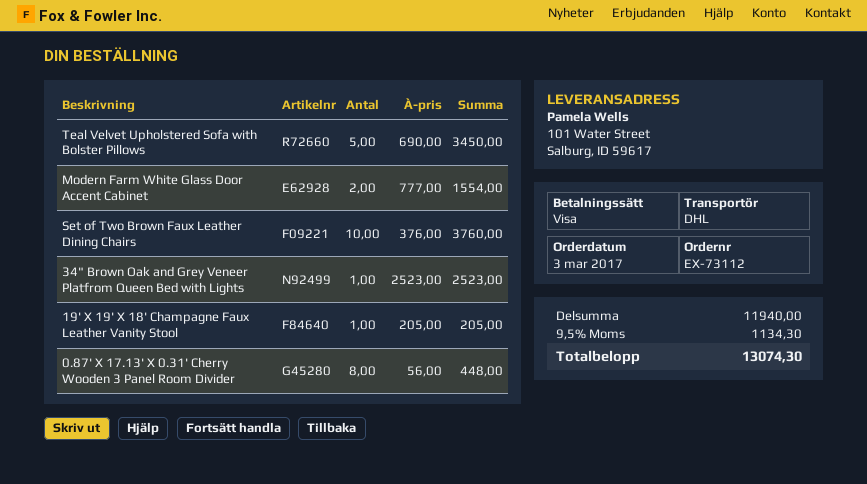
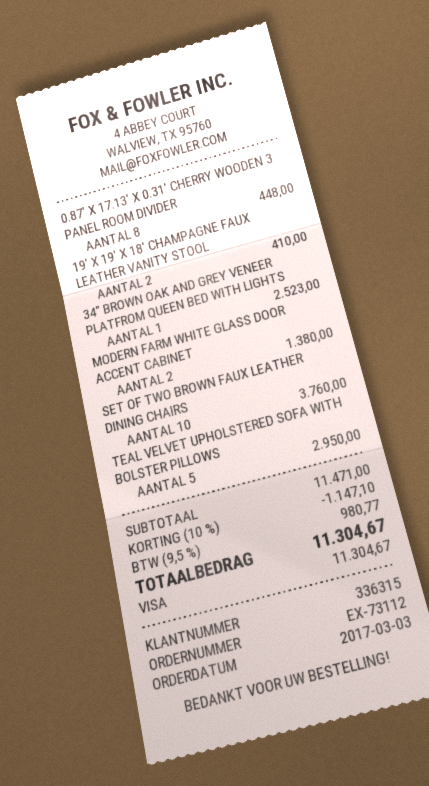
Teal Velvet Upholstered Sofa with Bolster Pillows: 5 for 3450.00 -> 5 for 2950.00
Modern Farm White Glass Door Accent Cabinet: 2 for 1554.00 -> 2 for 1380.00
19' X 19' X 18' Champagne Faux Leather Vanity Stool: 1 for 205.00 -> 2 for 410.00
subtotal: 11940.00 -> 11471.00
discount: none -> 10% = 1147.10
tax: 9.5% = 1134.30 -> 9.5% = 980.77
total: 13074.30 -> 11304.67

